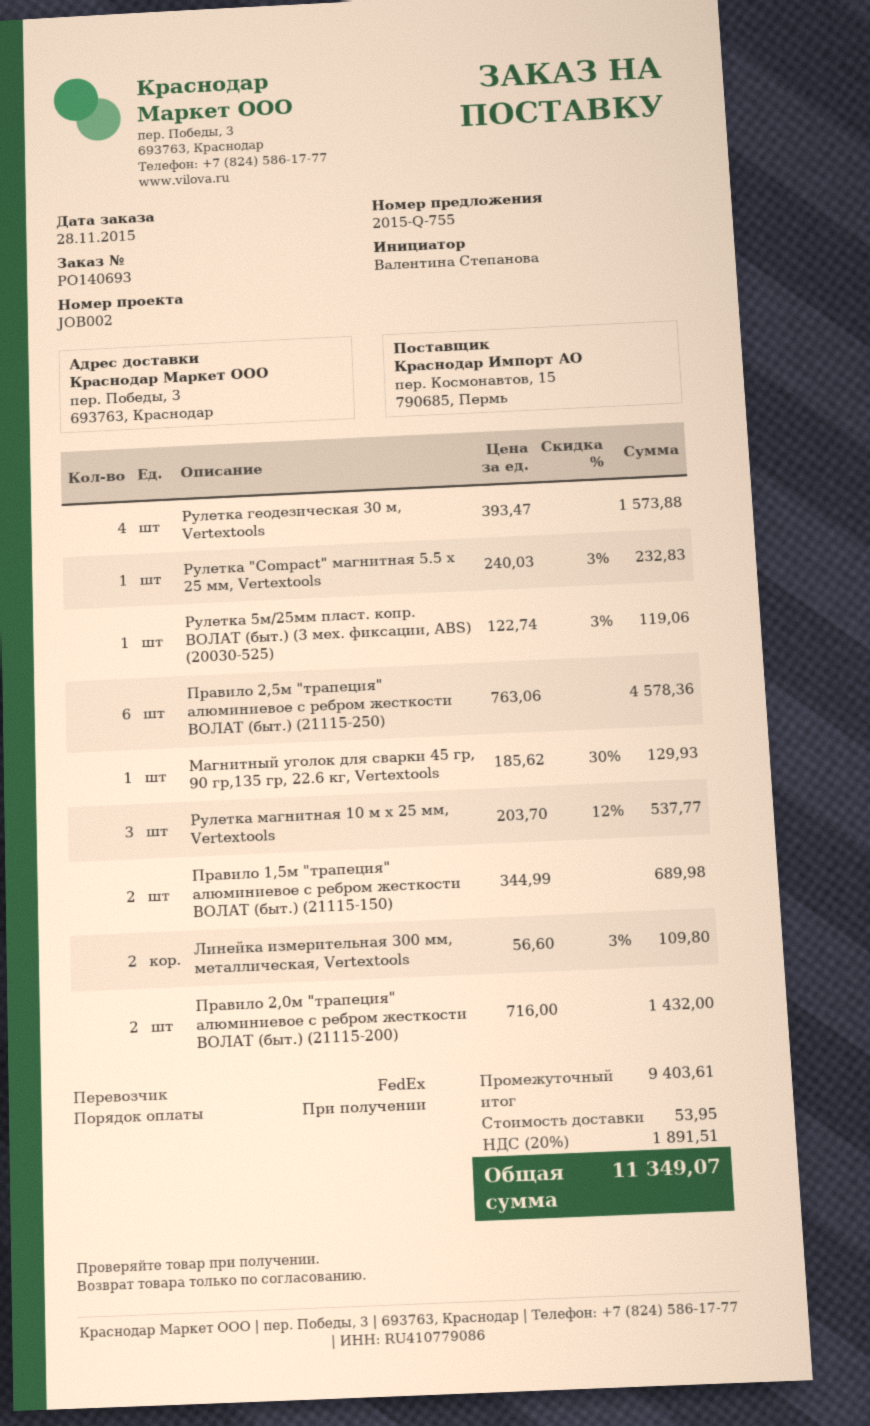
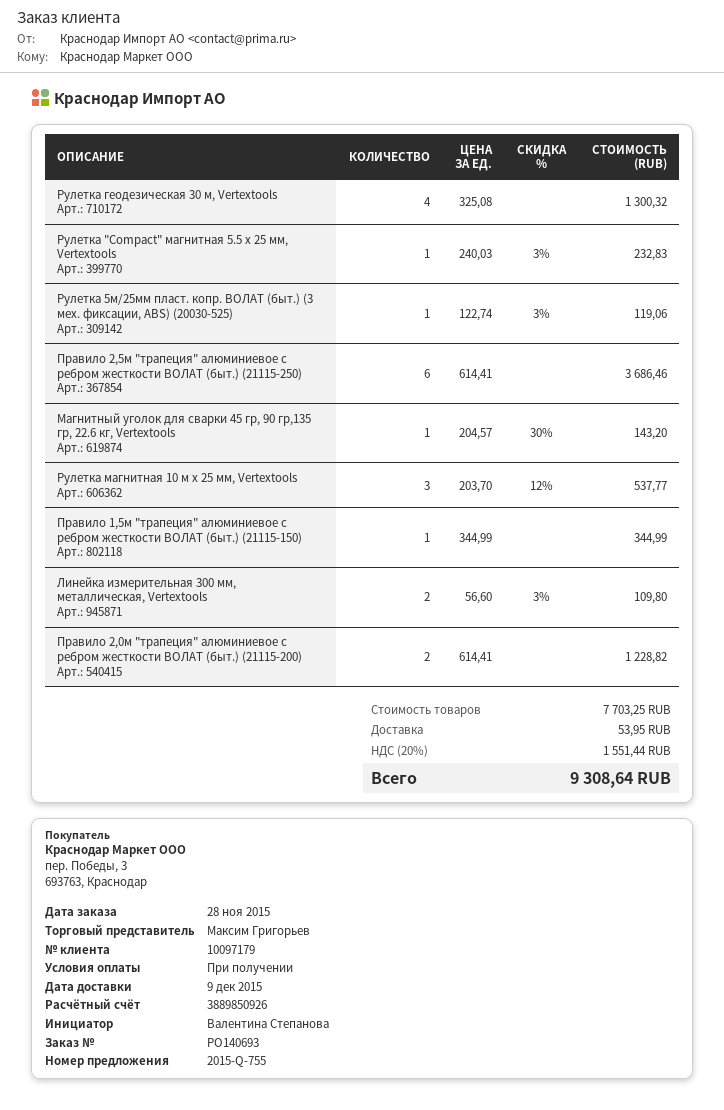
Рулетка геодезическая 30 м, Vertextools: 4 x 393.47 = 1573.88 -> 4 x 325.08 = 1300.32
Правило 2,5м "трапеция" алюминиевое с ребром жесткости ВОЛАТ (быт.) (21115-250): 6 x 763.06 = 4578.36 -> 6 x 614.41 = 3686.46
Магнитный уголок для сварки 45 гр, 90 гр,135 гр, 22.6 кг, Vertextools: 1 x 185.62 - 30% = 129.93 -> 1 x 204.57 - 30% = 143.20
Правило 1,5м "трапеция" алюминиевое с ребром жесткости ВОЛАТ (быт.) (21115-150): 2 x 344.99 = 689.98 -> 1 x 344.99 = 344.99
Правило 2,0м "трапеция" алюминиевое с ребром жесткости ВОЛАТ (быт.) (21115-200): 2 x 716.00 = 1432.00 -> 2 x 614.41 = 1228.82
subtotal: 9403.61 -> 7703.25
tax: 20% = 1891.51 -> 20% = 1551.44
total: 11349.07 -> 9308.64

